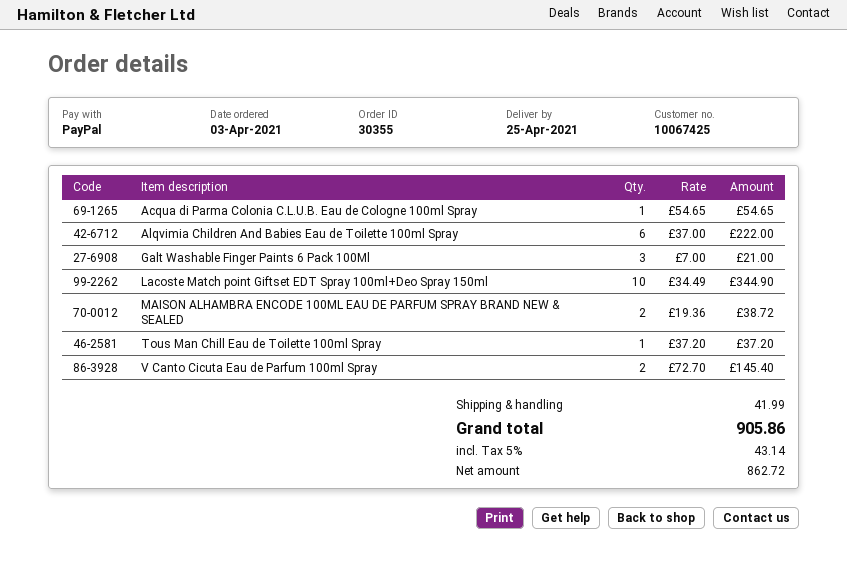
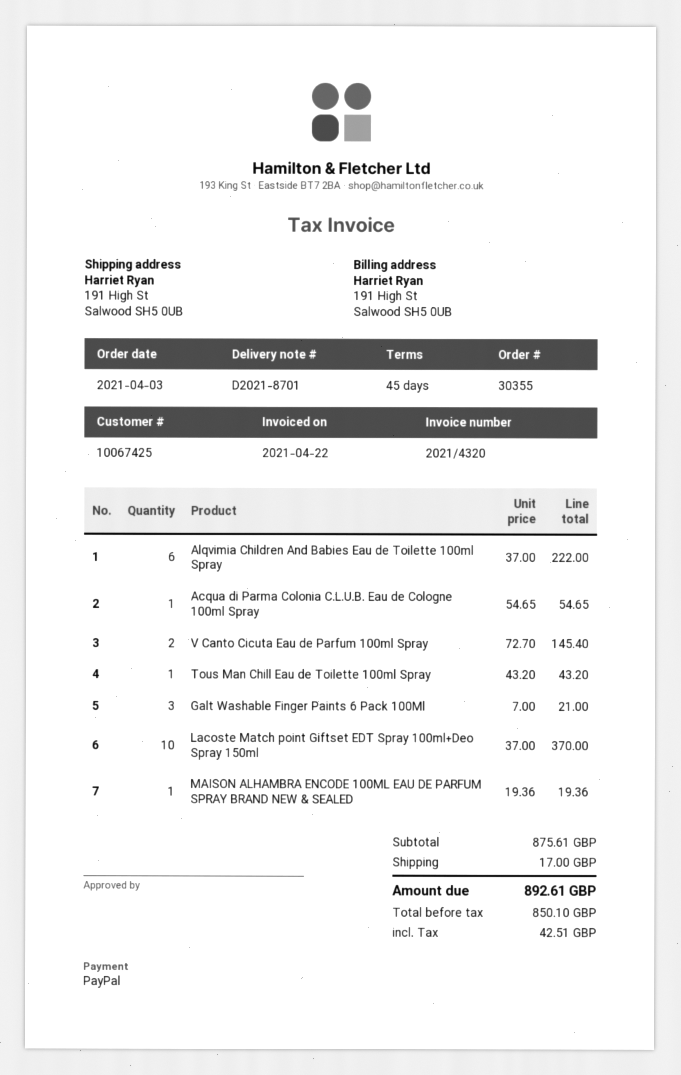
Lacoste Match point Giftset EDT Spray 100ml+Deo Spray 150ml: 10 x 34.49 = 344.90 -> 10 x 37.00 = 370.00
MAISON ALHAMBRA ENCODE 100ML EAU DE PARFUM SPRAY BRAND NEW & SEALED: 2 x 19.36 = 38.72 -> 1 x 19.36 = 19.36
Tous Man Chill Eau de Toilette 100ml Spray: 1 x 37.20 = 37.20 -> 1 x 43.20 = 43.20
shipping: 41.99 -> 17.00
net: 862.72 -> 850.10
tax: 43.14 -> 42.51
total: 905.86 -> 892.61

